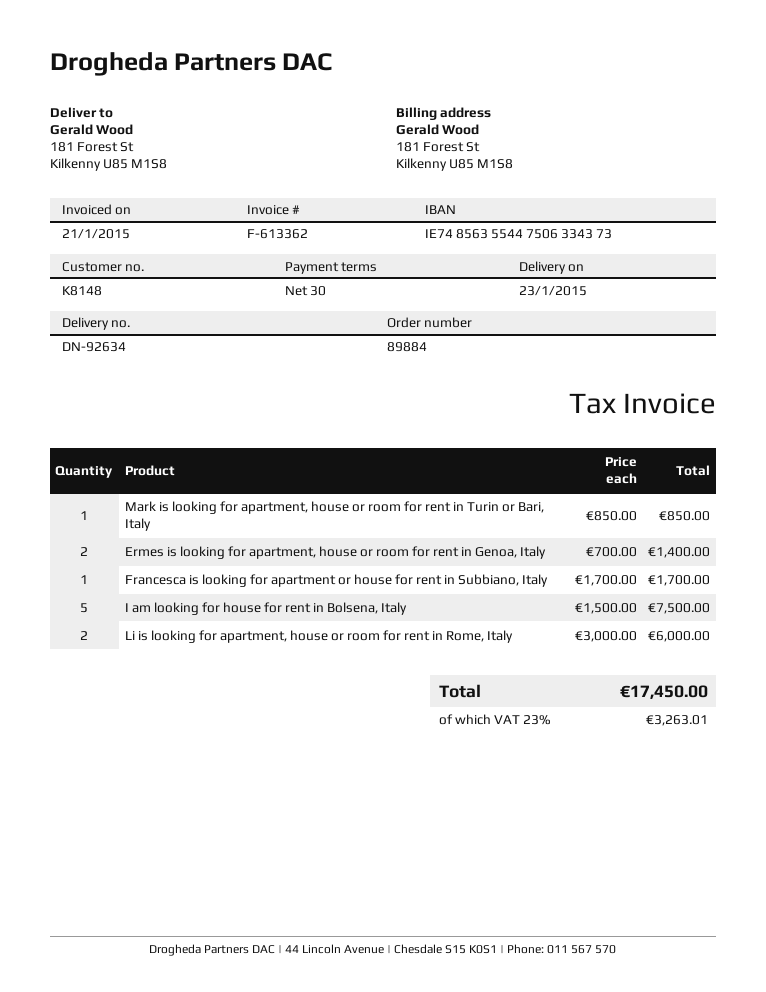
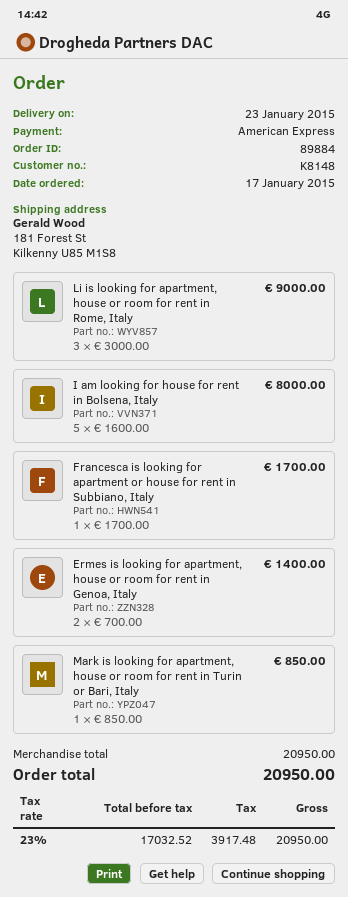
I am looking for house for rent in Bolsena, Italy: 5 x 1500.00 = 7500.00 -> 5 x 1600.00 = 8000.00
Li is looking for apartment, house or room for rent in Rome, Italy: 2 x 3000.00 = 6000.00 -> 3 x 3000.00 = 9000.00
tax: 23% = 3263.01 -> 23% = 3917.48
total: 17450.00 -> 20950.00

